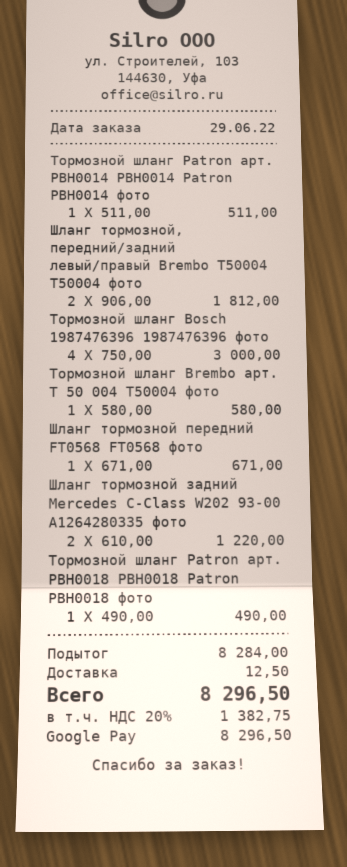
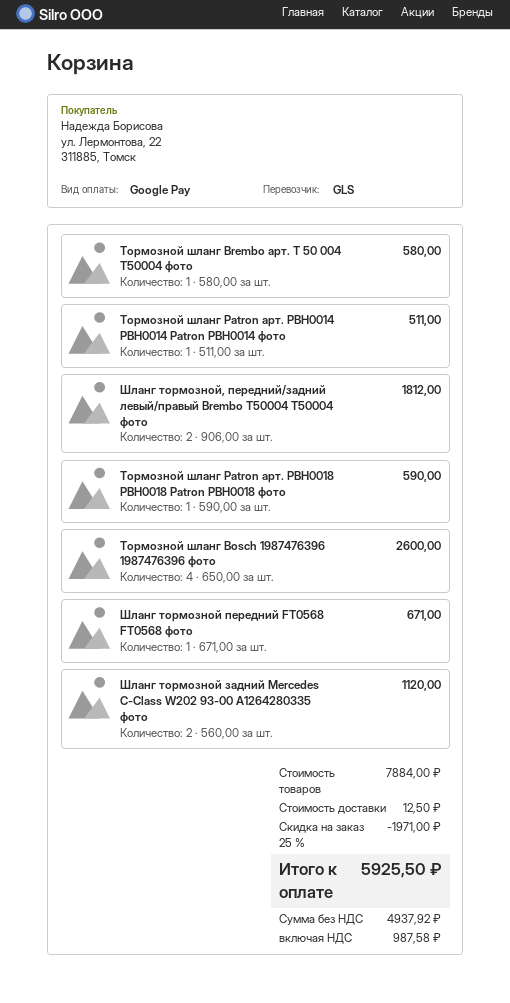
Тормозной шланг Bosch 1987476396 1987476396 фото: 4 x 750.00 = 3000.00 -> 4 x 650.00 = 2600.00
Шланг тормозной задний Mercedes C-Class W202 93-00 A1264280335 фото: 2 x 610.00 = 1220.00 -> 2 x 560.00 = 1120.00
Тормозной шланг Patron арт. PBH0018 PBH0018 Patron PBH0018 фото: 1 x 490.00 = 490.00 -> 1 x 590.00 = 590.00
subtotal: 8284.00 -> 7884.00
discount: none -> 25% = 1971.00
tax: 1382.75 -> 987.58
total: 8296.50 -> 5925.50

